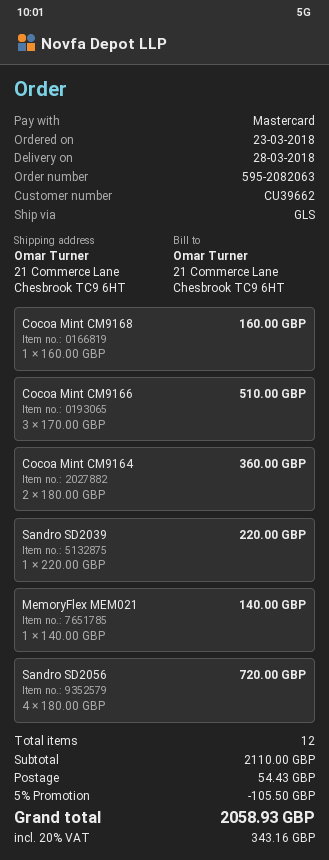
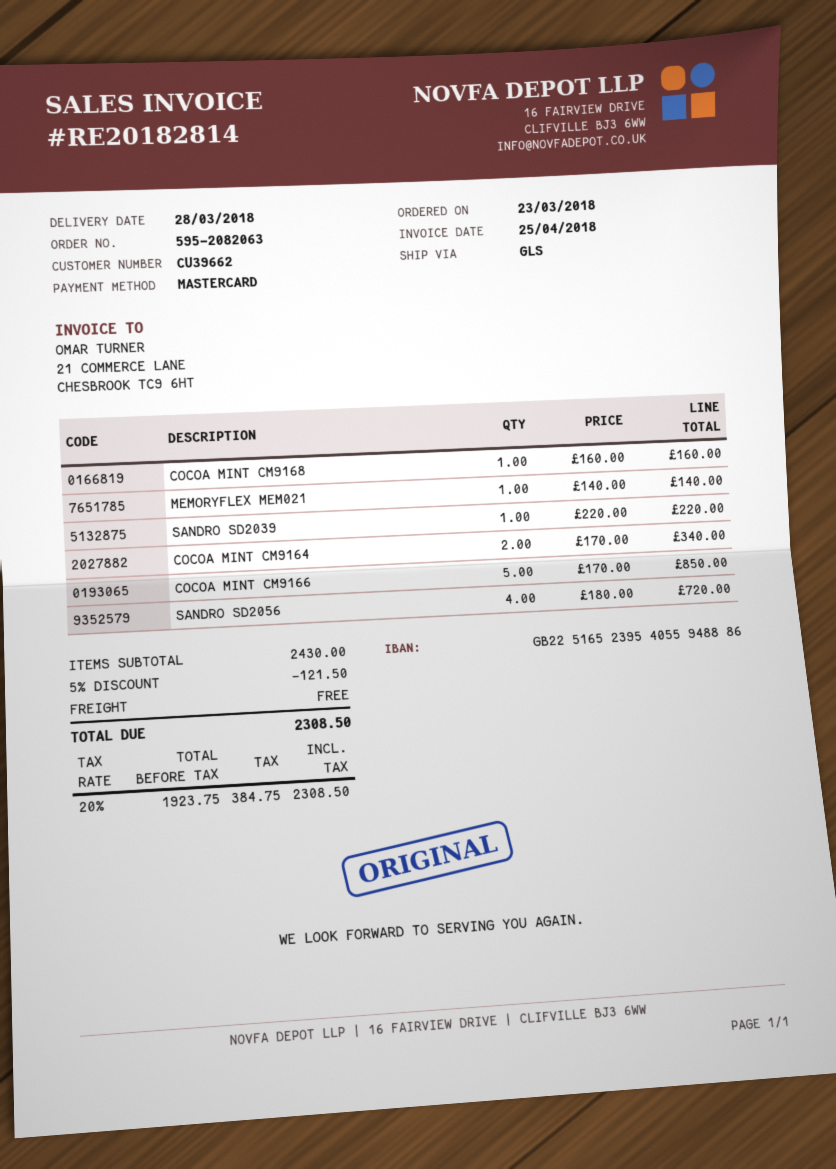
Cocoa Mint CM9166: 3 x 170.00 = 510.00 -> 5 x 170.00 = 850.00
Cocoa Mint CM9164: 2 x 180.00 = 360.00 -> 2 x 170.00 = 340.00
subtotal: 2110.00 -> 2430.00
discount: 5% = 105.50 -> 5% = 121.50
shipping: 54.43 -> 0.00
tax: 20% = 343.16 -> 20% = 384.75
total: 2058.93 -> 2308.50

